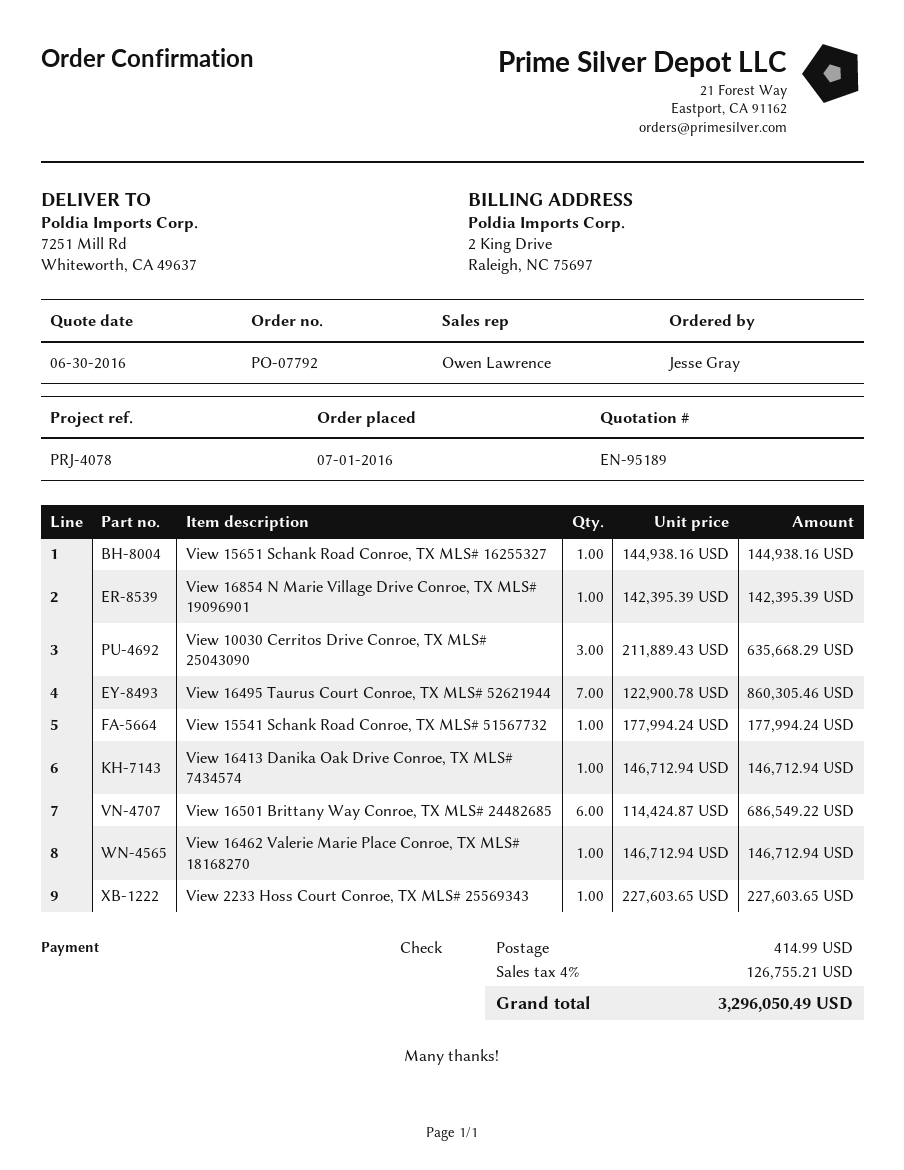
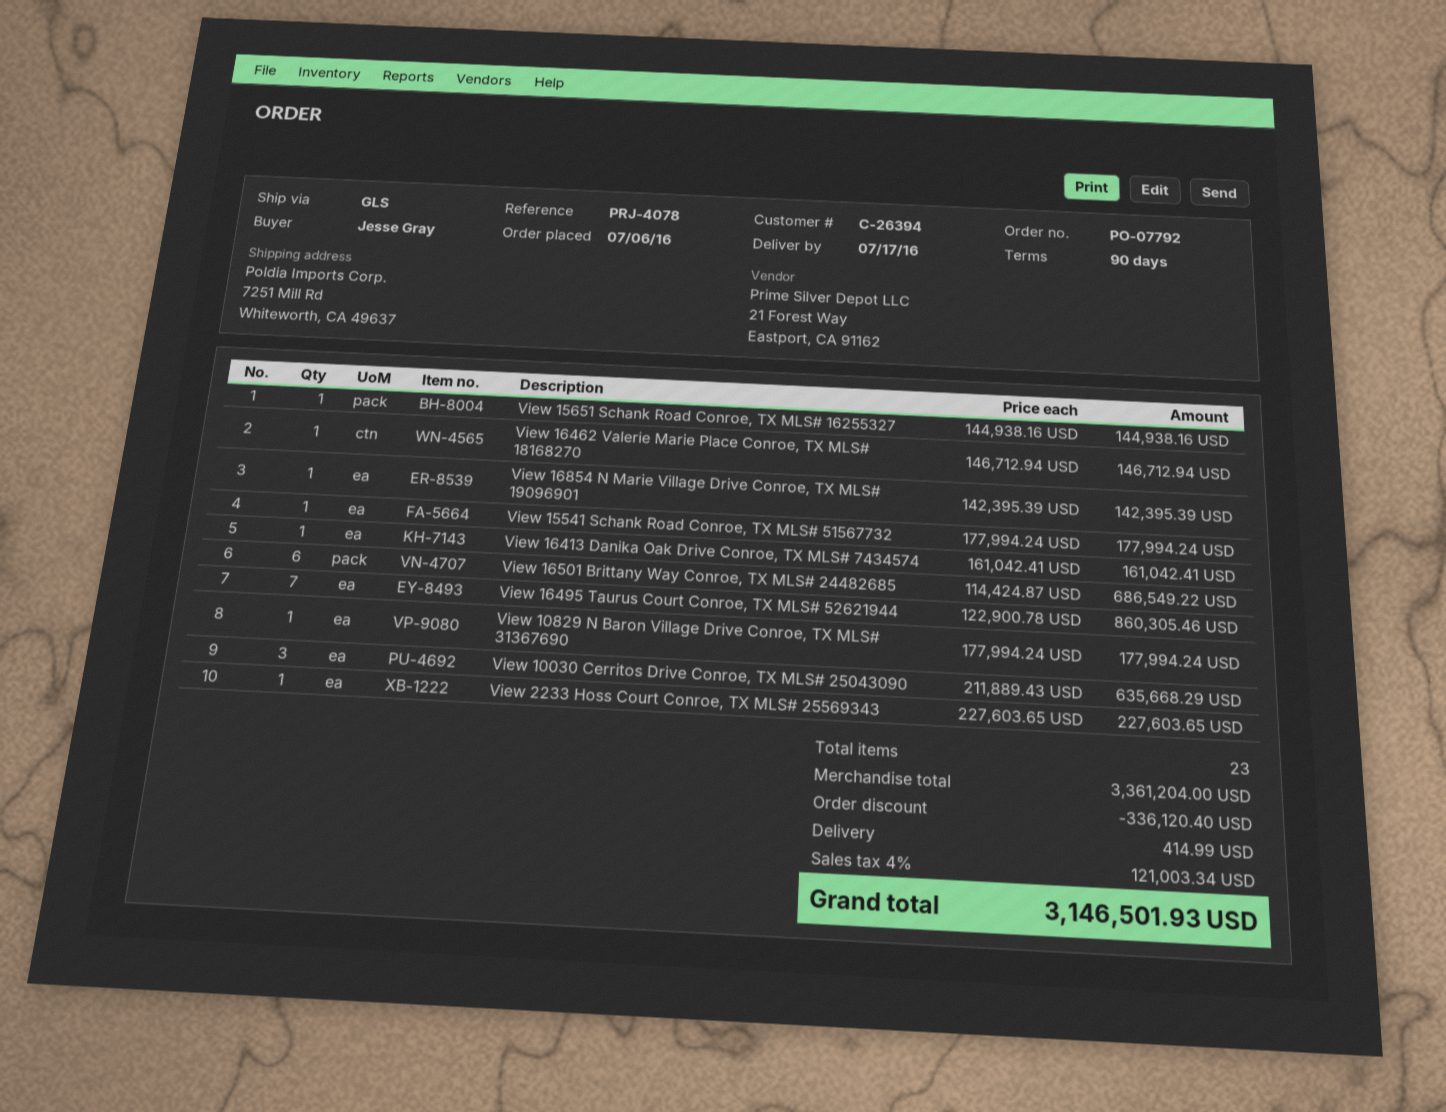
order date: 2016-07-01 -> 2016-07-06
View 16413 Danika Oak Drive Conroe, TX MLS# 7434574: 1 x 146712.94 = 146712.94 -> 1 x 161042.41 = 161042.41
View 10829 N Baron Village Drive Conroe, TX MLS# 31367690: none -> 1 x 177994.24 = 177994.24
discount: none -> 336120.40
tax: 4% = 126755.21 -> 4% = 121003.34
total: 3296050.49 -> 3146501.93

